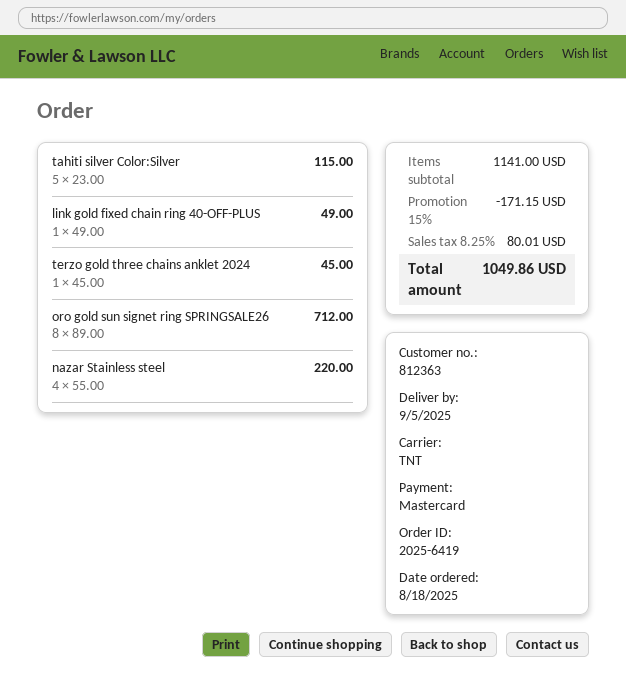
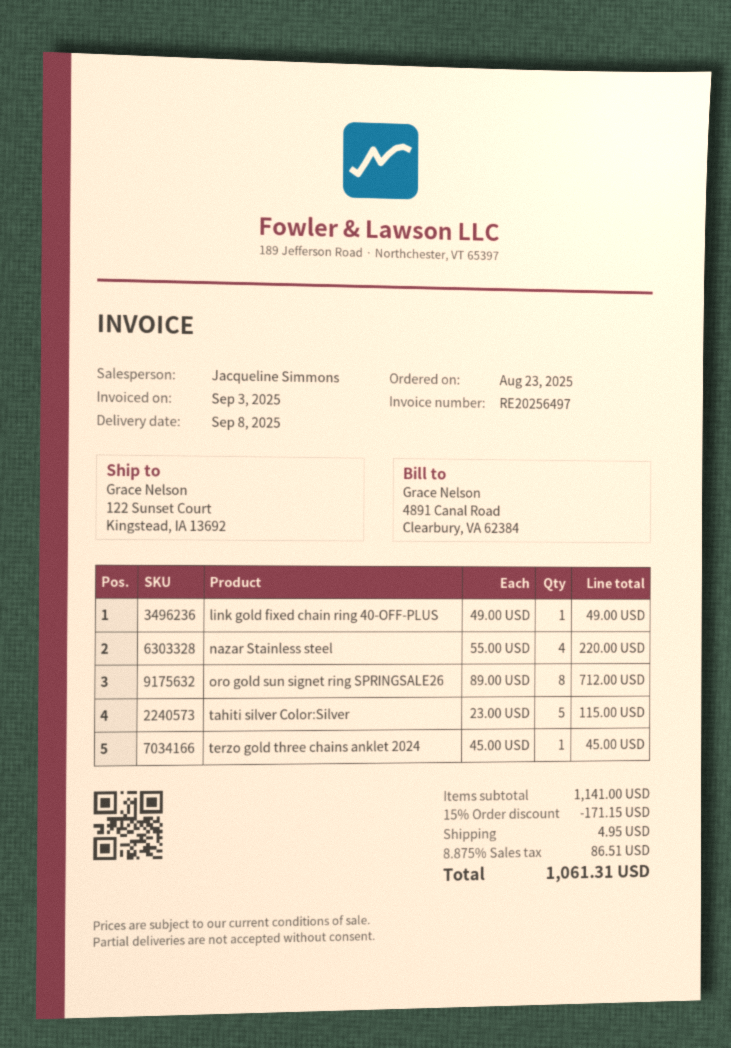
order date: 2025-08-18 -> 2025-08-23
delivery date: 2025-09-05 -> 2025-09-08
shipping: none -> 4.95
tax: 8.25% = 80.01 -> 8.875% = 86.51
total: 1049.86 -> 1061.31

